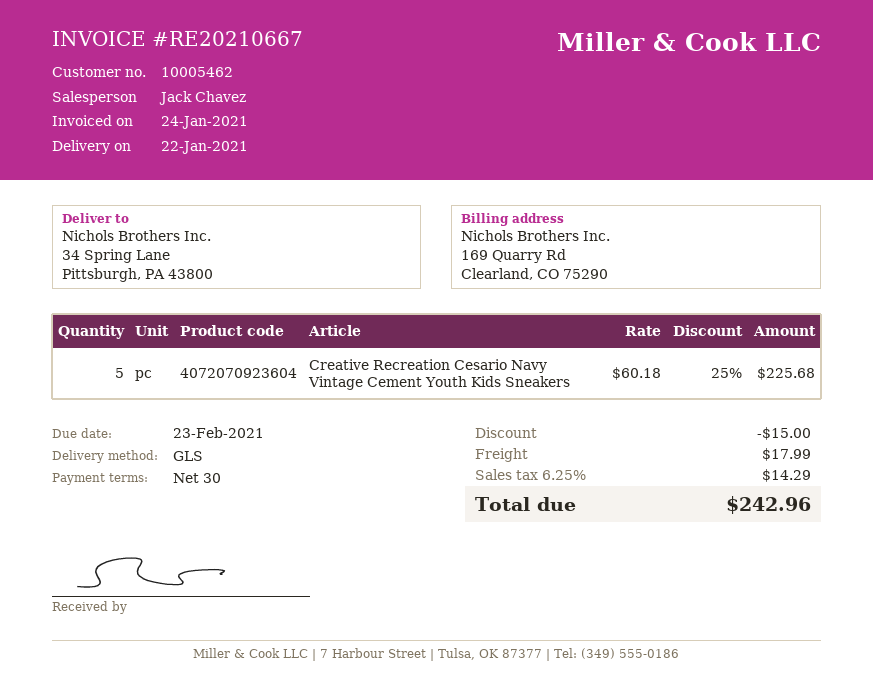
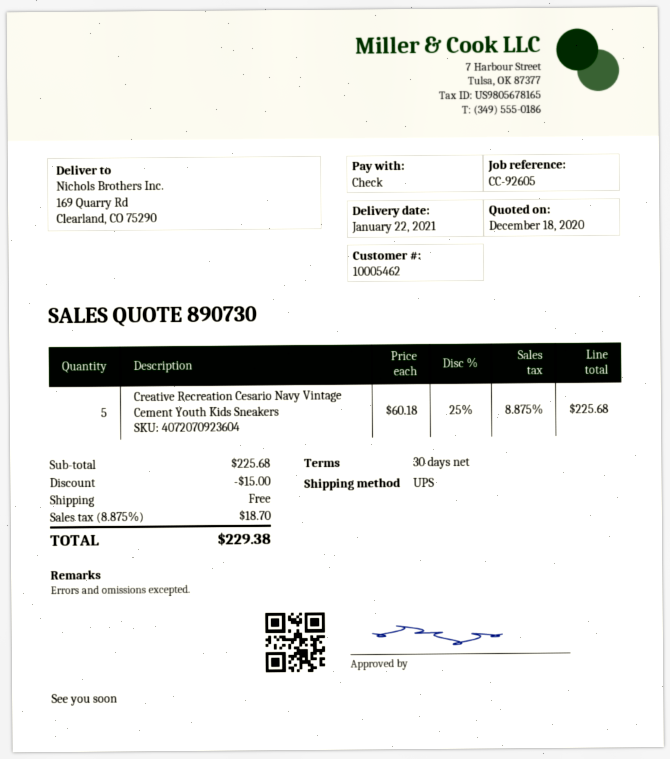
shipping method: GLS -> UPS
ship to: 34 Spring Lane, Pittsburgh, PA 43800 -> 169 Quarry Rd, Clearland, CO 75290
shipping: 17.99 -> 0.00
tax: 6.25% = 14.29 -> 8.875% = 18.70
total: 242.96 -> 229.38

